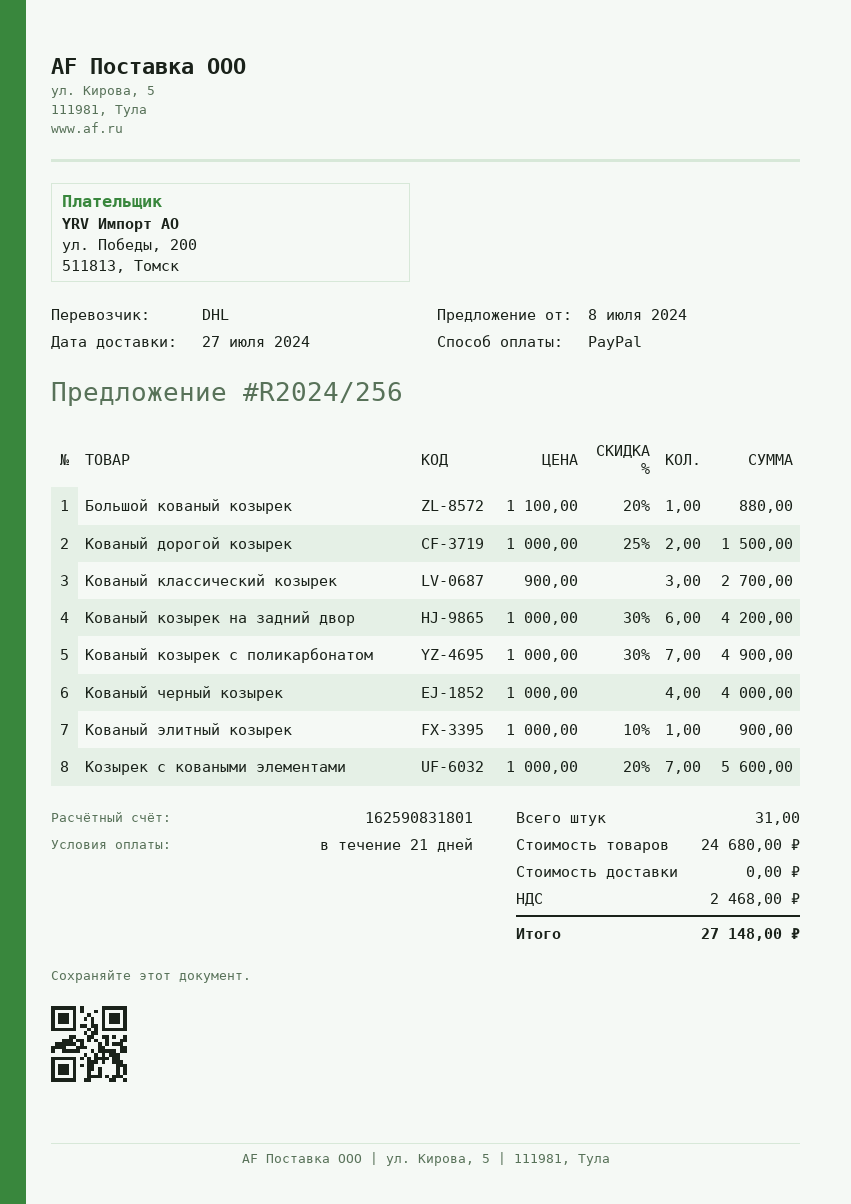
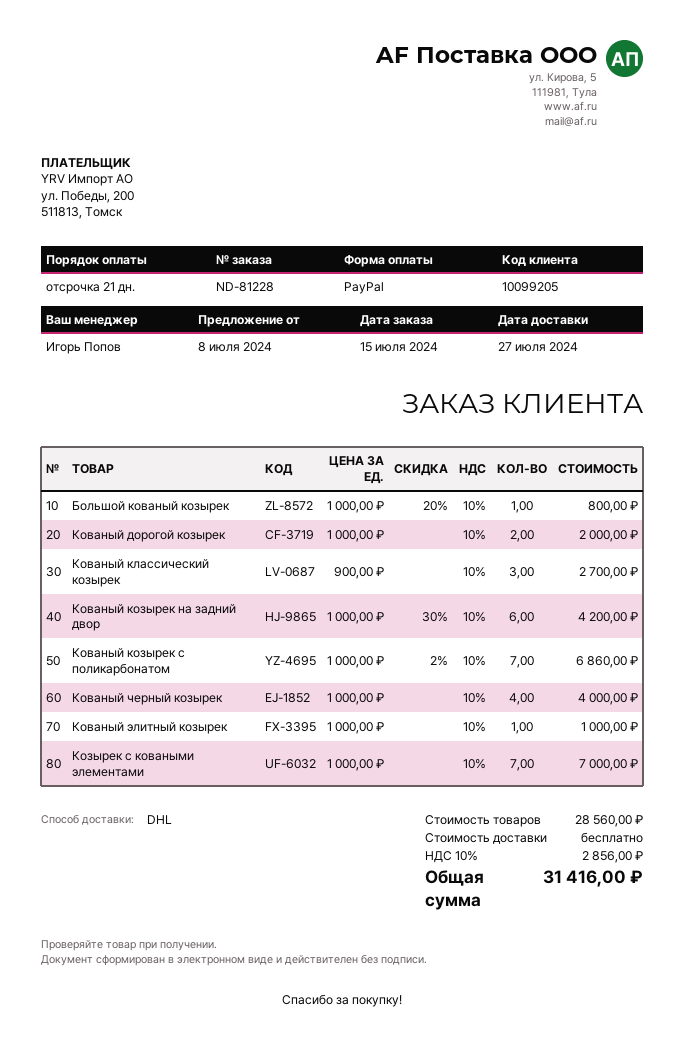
Большой кованый козырек: 1 x 1100.00 - 20% = 880.00 -> 1 x 1000.00 - 20% = 800.00
Кованый дорогой козырек: 2 x 1000.00 - 25% = 1500.00 -> 2 x 1000.00 = 2000.00
Кованый козырек с поликарбонатом: 7 x 1000.00 - 30% = 4900.00 -> 7 x 1000.00 - 2% = 6860.00
Кованый элитный козырек: 1 x 1000.00 - 10% = 900.00 -> 1 x 1000.00 = 1000.00
Козырек с коваными элементами: 7 x 1000.00 - 20% = 5600.00 -> 7 x 1000.00 = 7000.00
subtotal: 24680.00 -> 28560.00
tax: 2468.00 -> 2856.00
total: 27148.00 -> 31416.00

